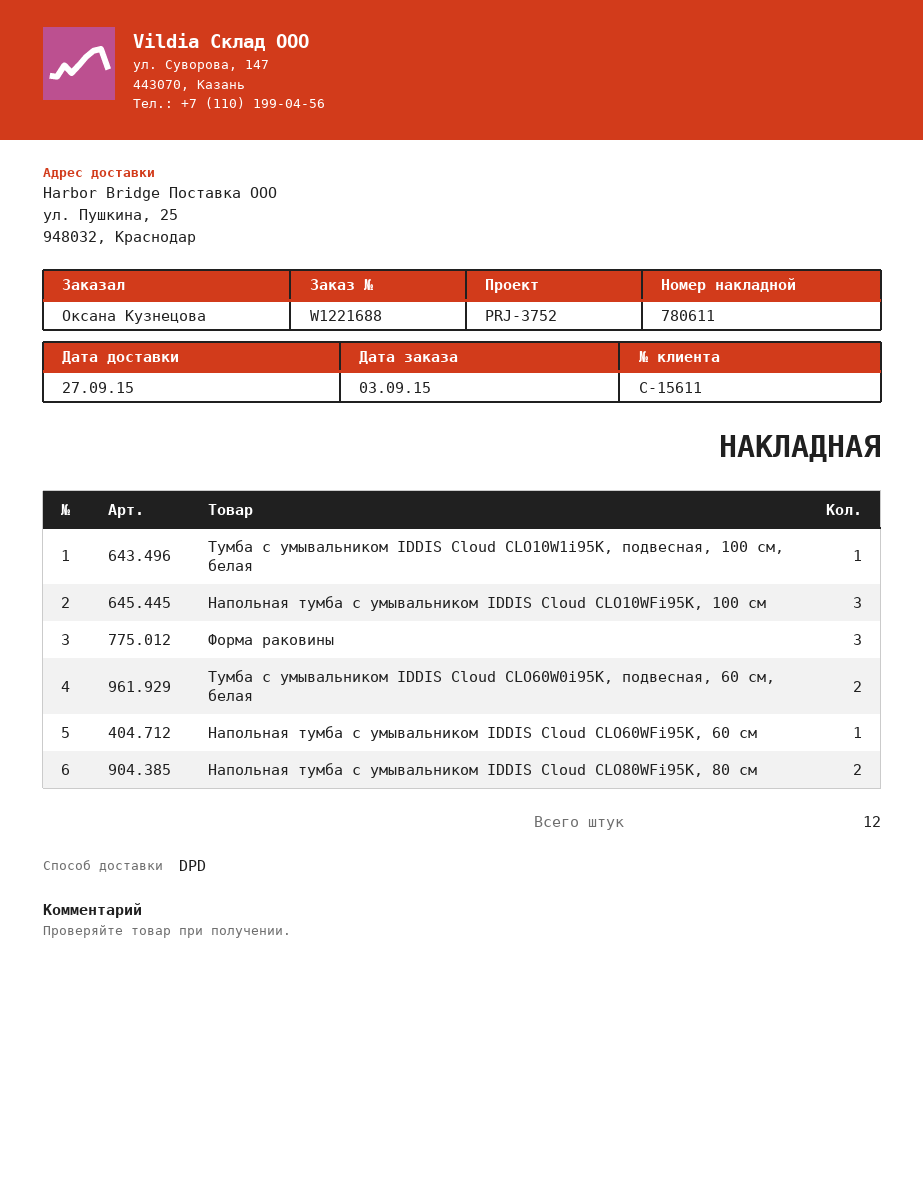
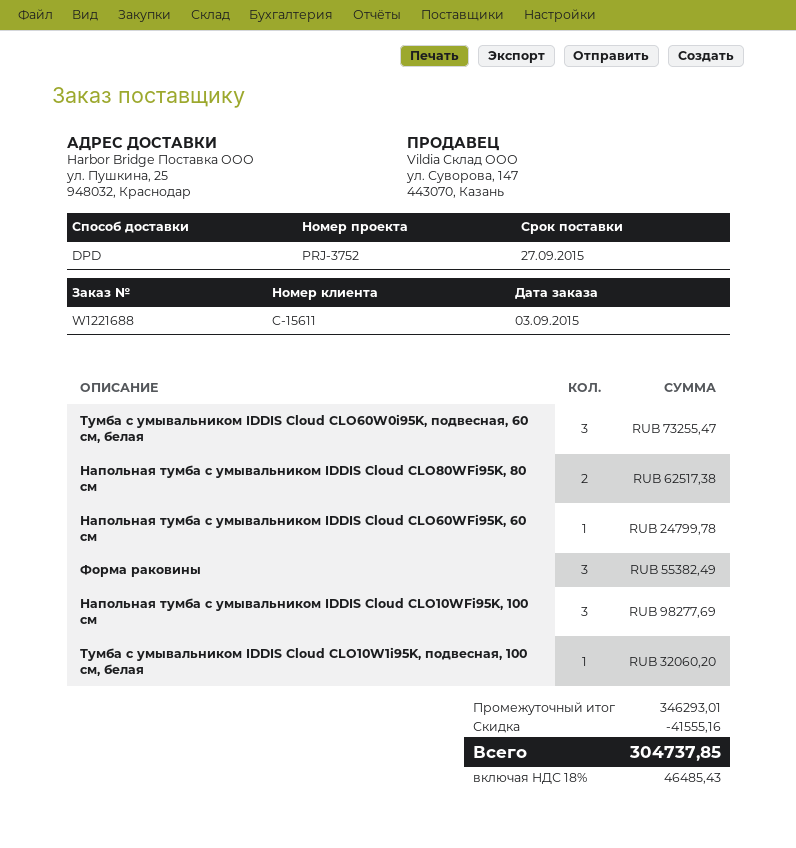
Тумба с умывальником IDDIS Cloud CLO60W0i95K, подвесная, 60 см, белая: 2 -> 3

